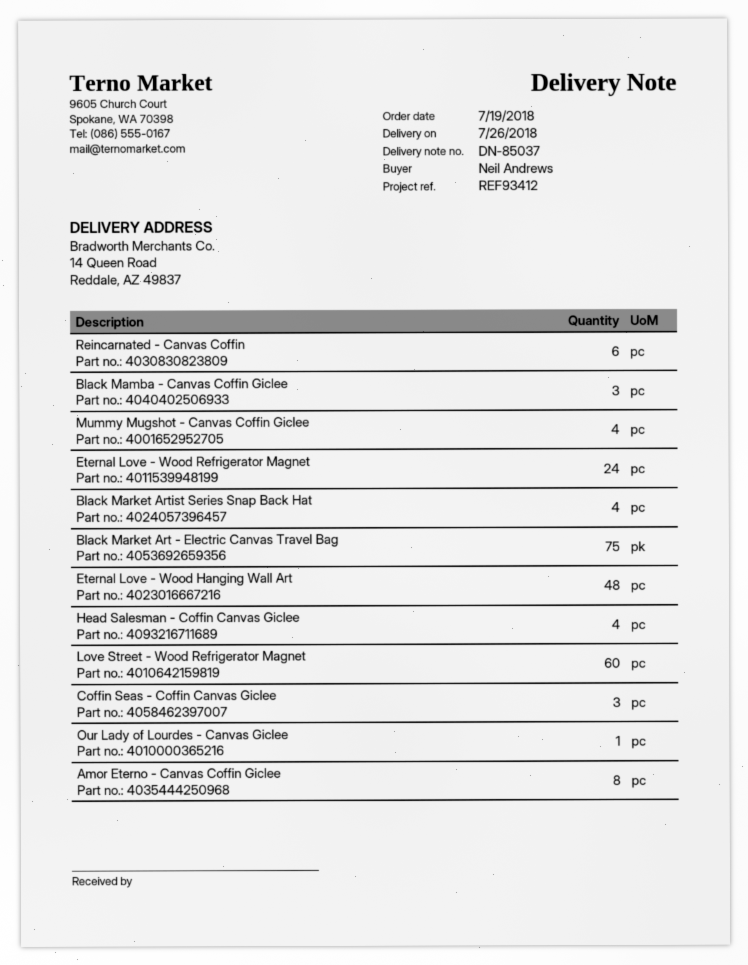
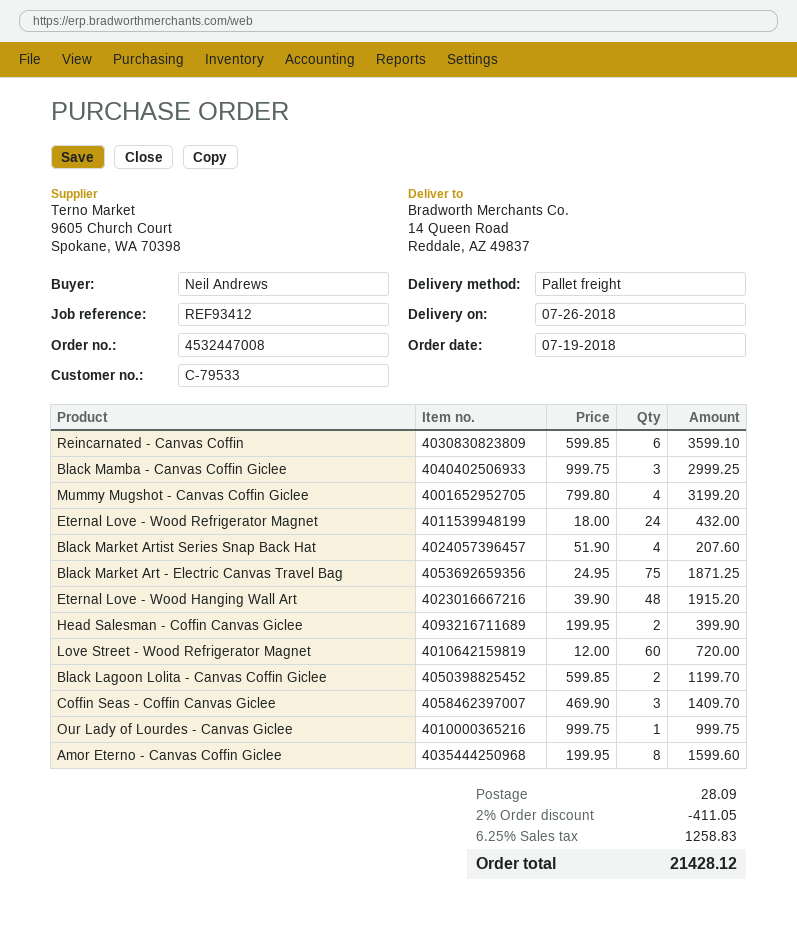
Head Salesman - Coffin Canvas Giclee: 4 -> 2
Black Lagoon Lolita - Canvas Coffin Giclee: none -> 2

